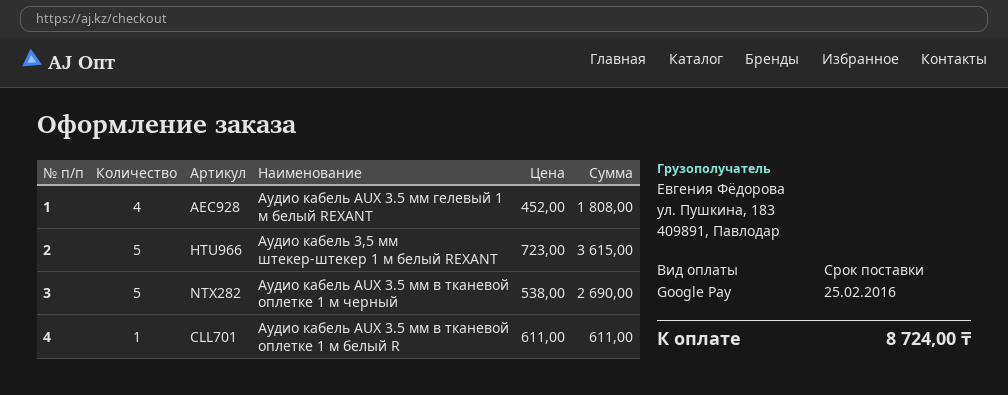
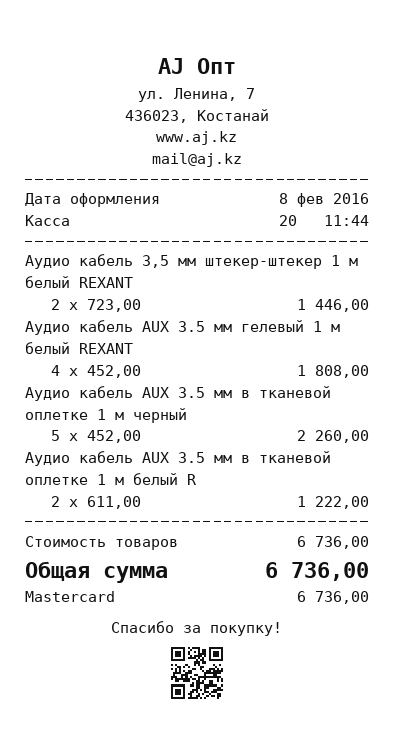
payment method: Google Pay -> Mastercard
Аудио кабель 3,5 мм штекер-штекер 1 м белый REXANT: 5 x 723.00 = 3615.00 -> 2 x 723.00 = 1446.00
Аудио кабель AUX 3.5 мм в тканевой оплетке 1 м черный: 5 x 538.00 = 2690.00 -> 5 x 452.00 = 2260.00
Аудио кабель AUX 3.5 мм в тканевой оплетке 1 м белый R: 1 x 611.00 = 611.00 -> 2 x 611.00 = 1222.00
total: 8724.00 -> 6736.00

